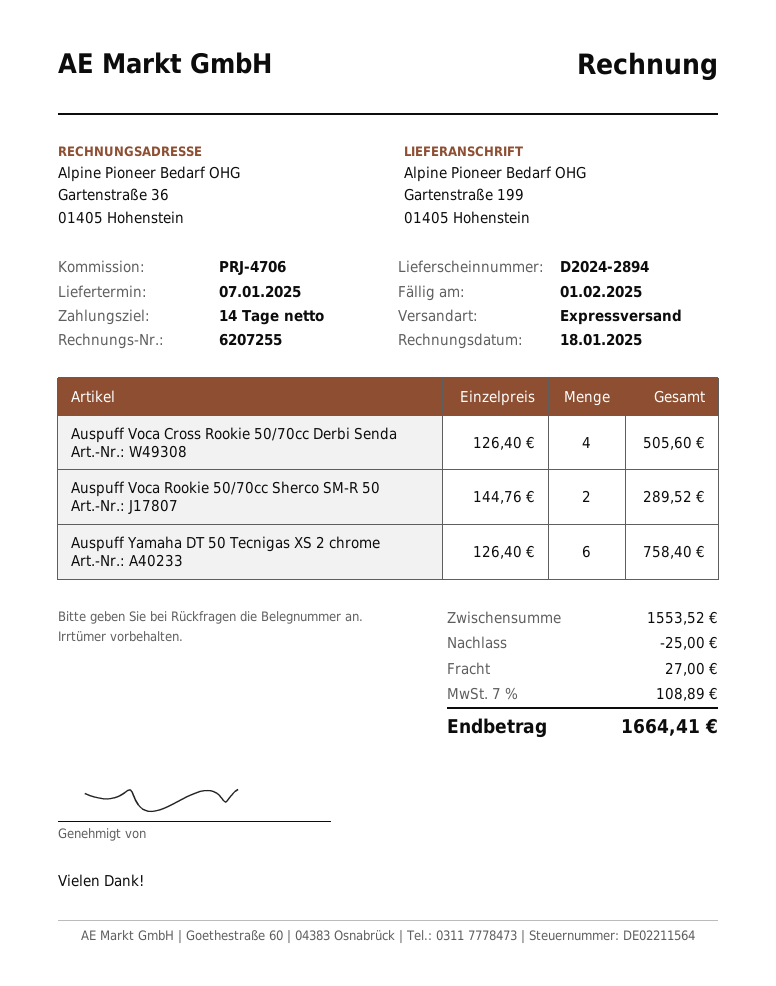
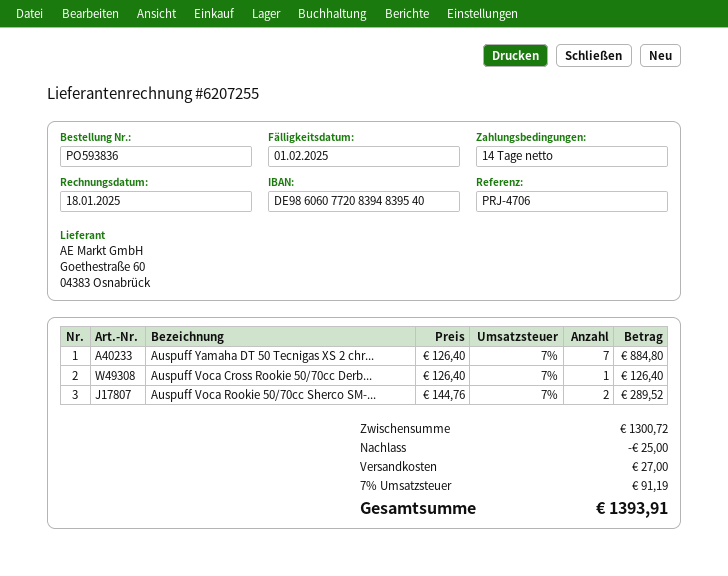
Auspuff Voca Cross Rookie 50/70cc Derbi Senda: 4 x 126.40 = 505.60 -> 1 x 126.40 = 126.40
Auspuff Yamaha DT 50 Tecnigas XS 2 chrome: 6 x 126.40 = 758.40 -> 7 x 126.40 = 884.80
subtotal: 1553.52 -> 1300.72
tax: 7% = 108.89 -> 7% = 91.19
total: 1664.41 -> 1393.91

